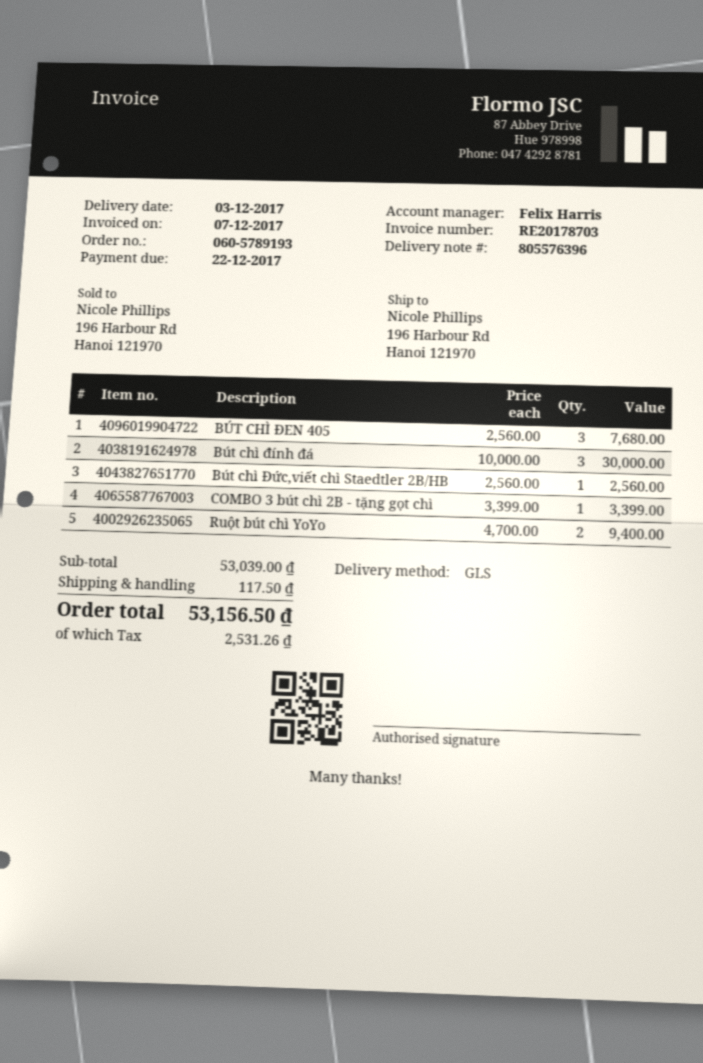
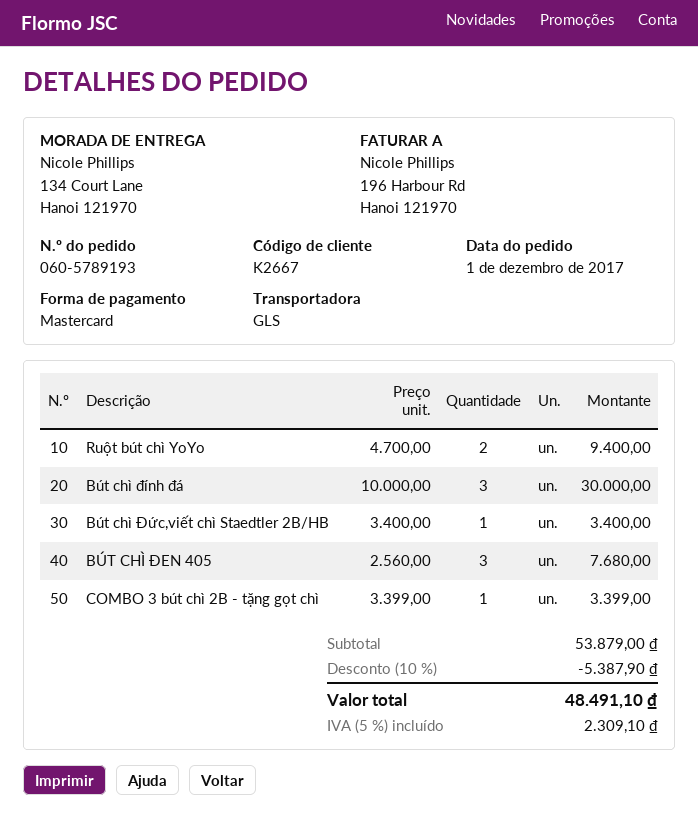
ship to: 196 Harbour Rd, Hanoi 121970 -> 134 Court Lane, Hanoi 121970
Bút chì Đức,viết chì Staedtler 2B/HB: 1 x 2560.00 = 2560.00 -> 1 x 3400.00 = 3400.00
subtotal: 53039.00 -> 53879.00
discount: none -> 10% = 5387.90
shipping: 117.50 -> none
tax: 2531.26 -> 2309.10
total: 53156.50 -> 48491.10

